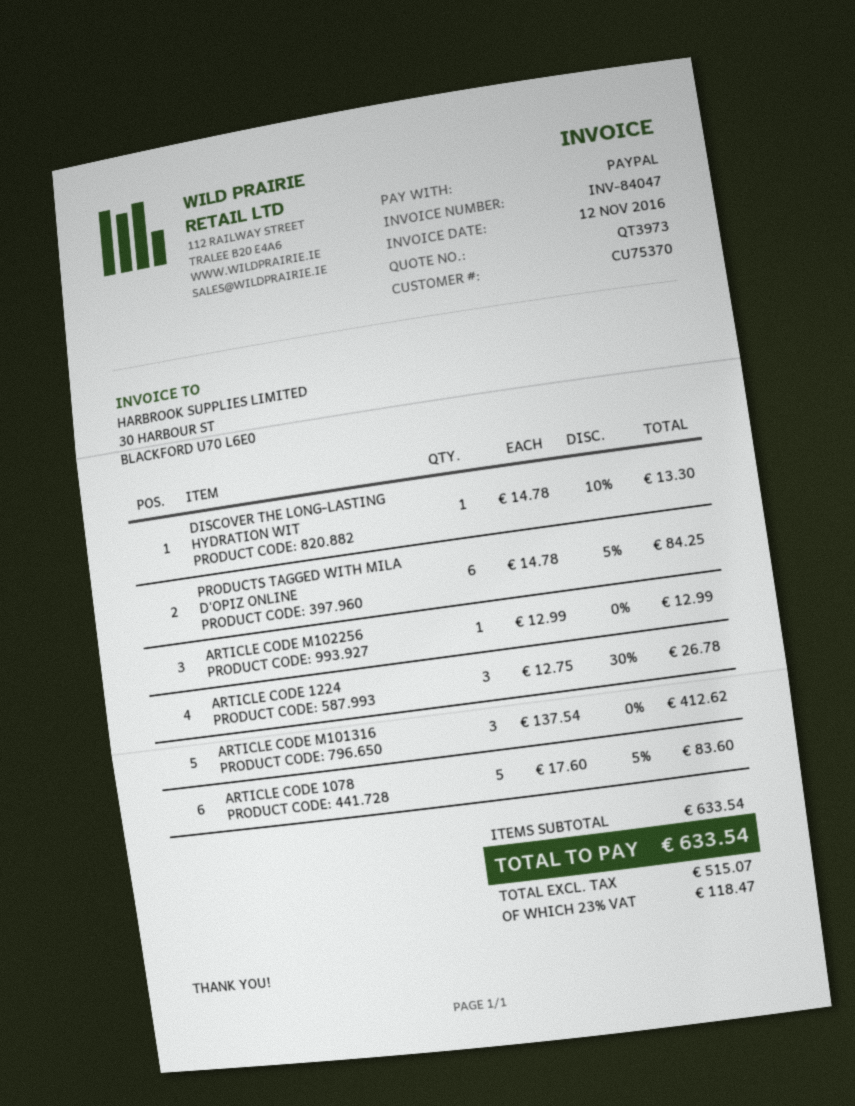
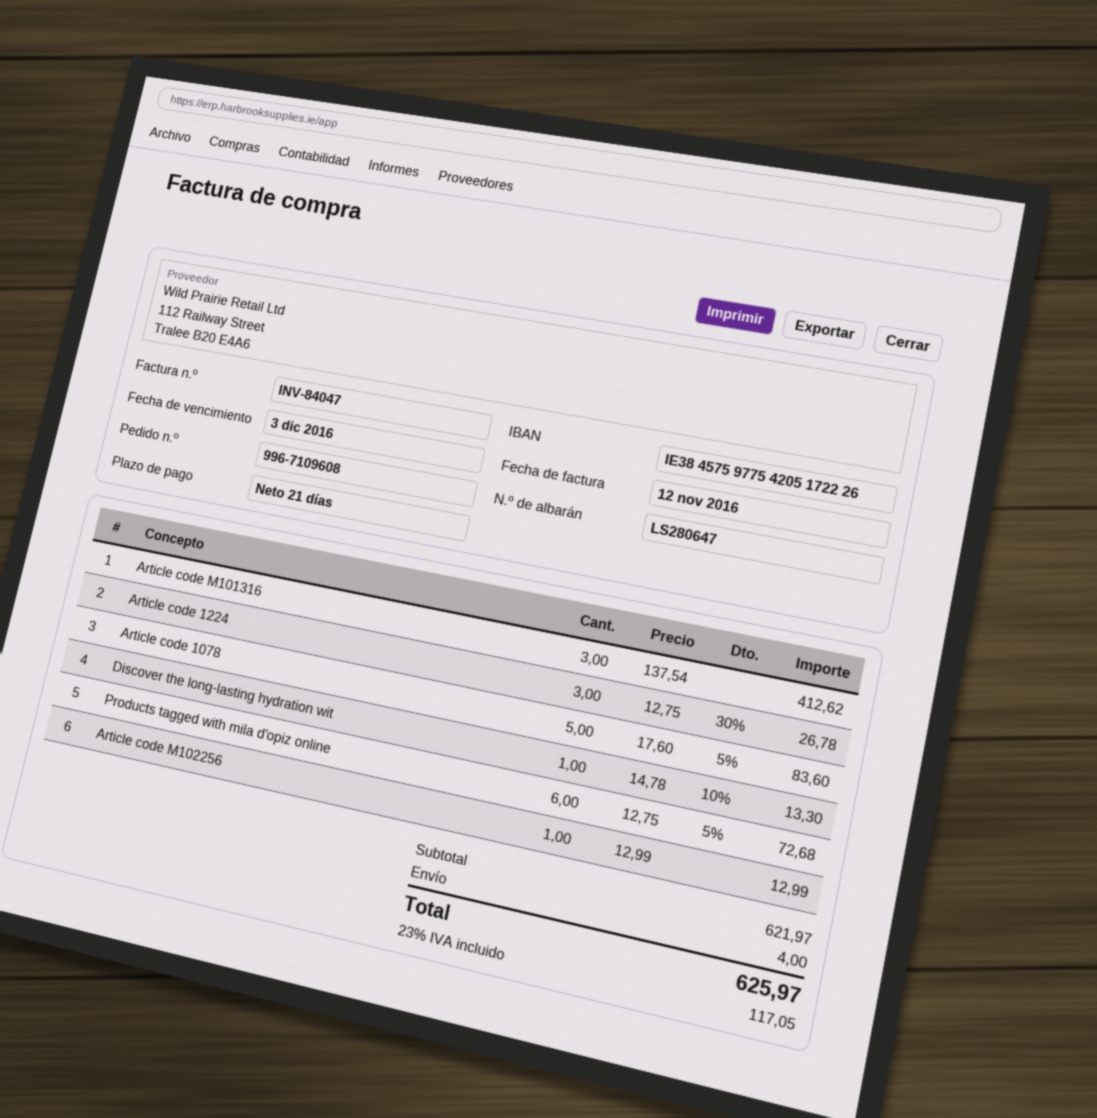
PRODUCTS TAGGED WITH MILA D'OPIZ ONLINE: 6 x 14.78 - 5% = 84.25 -> 6 x 12.75 - 5% = 72.68
subtotal: 633.54 -> 621.97
shipping: none -> 4.00
tax: 23% = 118.47 -> 23% = 117.05
total: 633.54 -> 625.97

